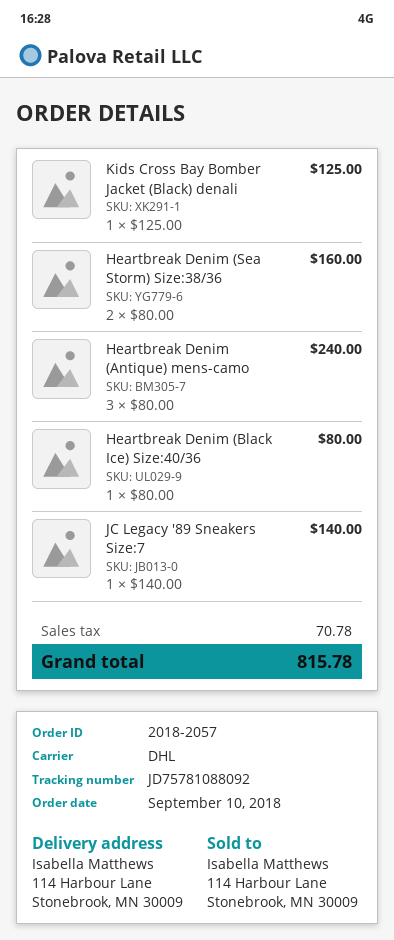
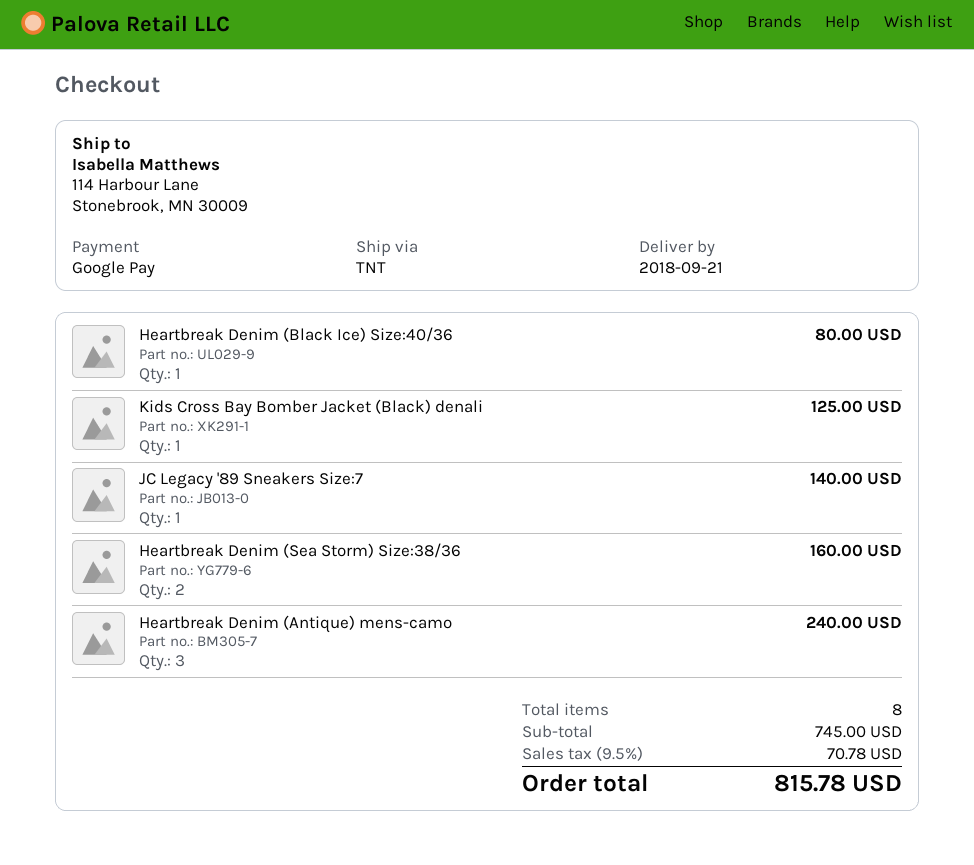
shipping method: DHL -> TNT

